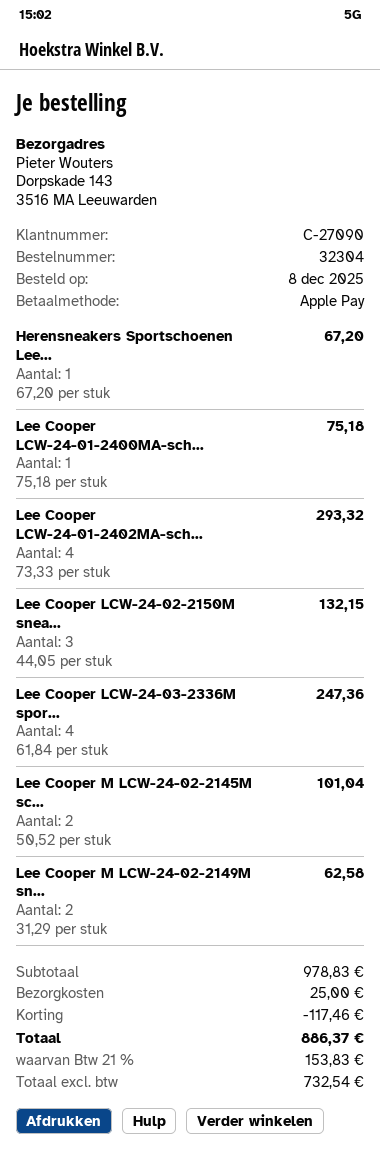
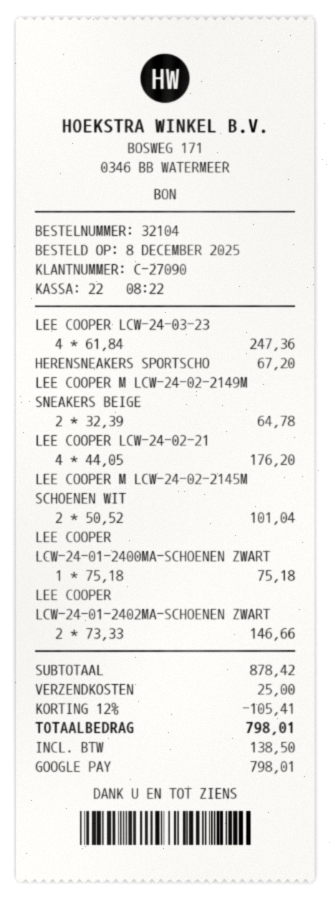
order number: 32304 -> 32104
payment method: Apple Pay -> Google Pay
Lee Cooper LCW-24-01-2402MA-sch...: 4 x 73.33 = 293.32 -> 2 x 73.33 = 146.66
Lee Cooper LCW-24-02-2150M snea...: 3 x 44.05 = 132.15 -> 4 x 44.05 = 176.20
Lee Cooper M LCW-24-02-2149M sn...: 2 x 31.29 = 62.58 -> 2 x 32.39 = 64.78
subtotal: 978.83 -> 878.42
discount: 117.46 -> 105.41
tax: 153.83 -> 138.50
total: 886.37 -> 798.01

